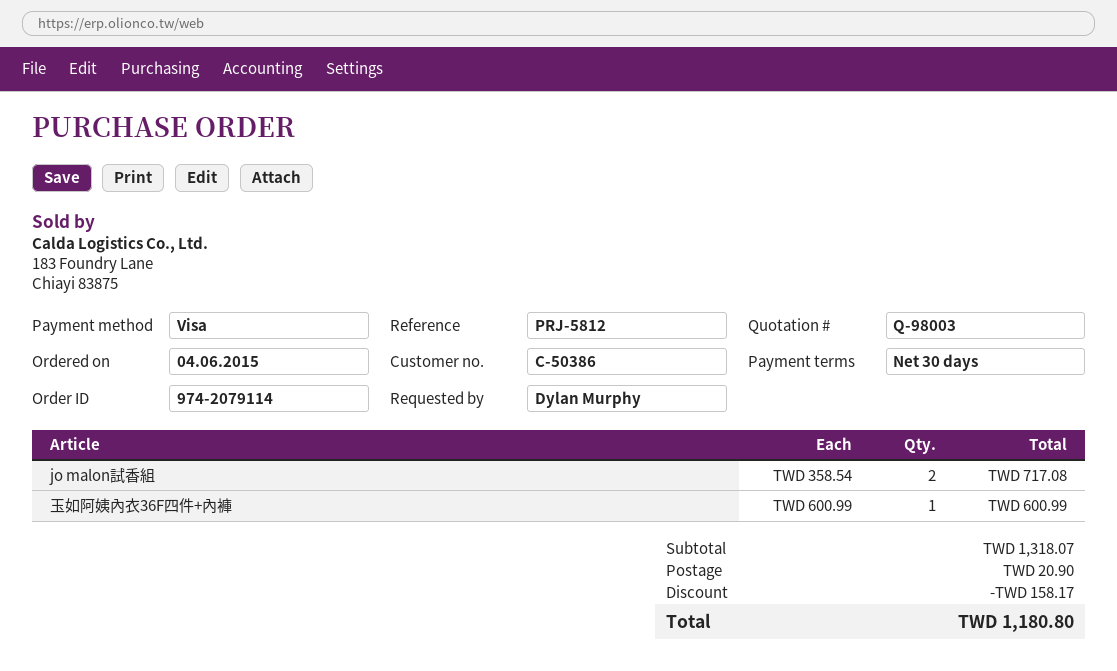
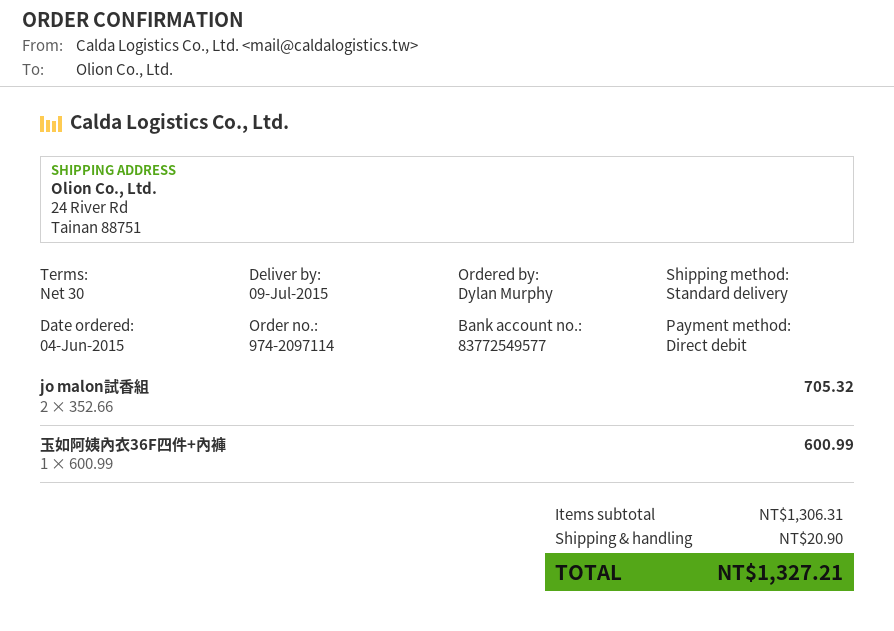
order number: 974-2079114 -> 974-2097114
payment method: Visa -> direct debit
jo malon試香組: 2 x 358.54 = 717.08 -> 2 x 352.66 = 705.32
subtotal: 1318.07 -> 1306.31
discount: 158.17 -> none
total: 1180.80 -> 1327.21

